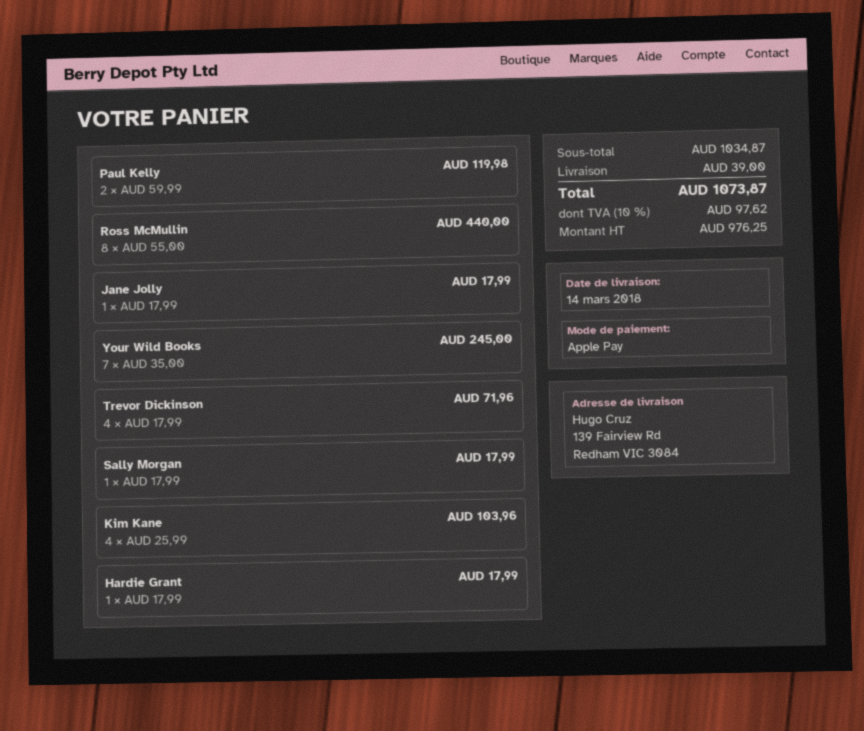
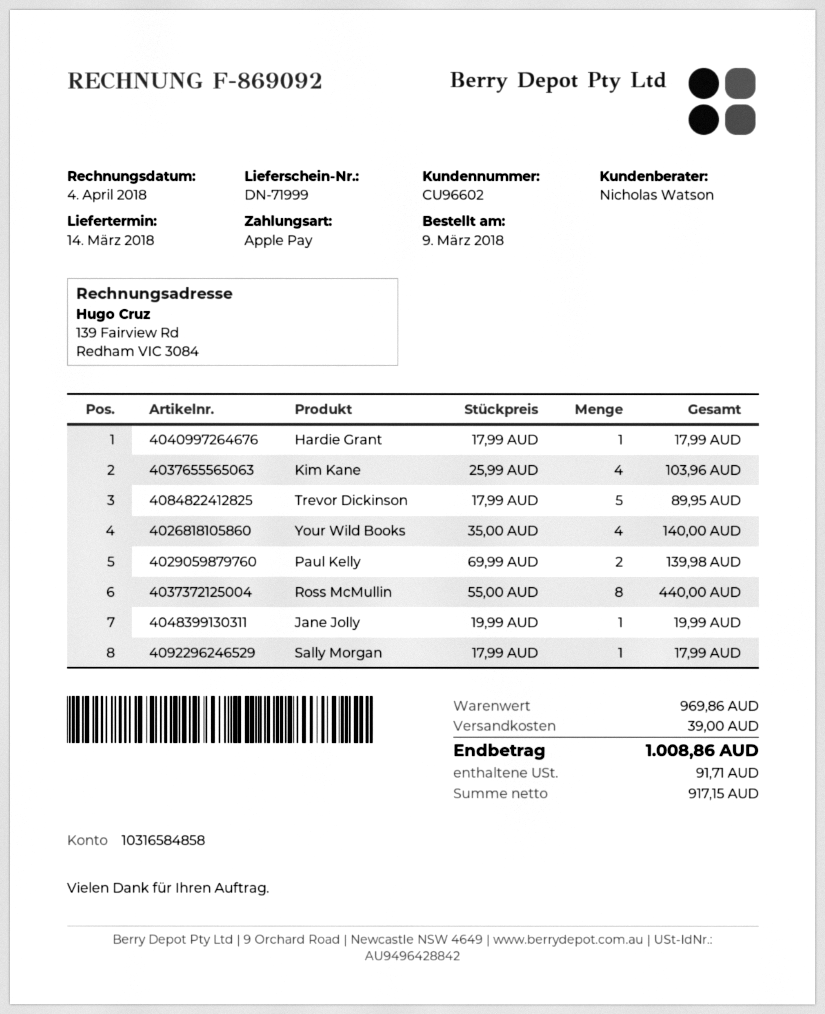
Paul Kelly: 2 x 59.99 = 119.98 -> 2 x 69.99 = 139.98
Jane Jolly: 1 x 17.99 = 17.99 -> 1 x 19.99 = 19.99
Your Wild Books: 7 x 35.00 = 245.00 -> 4 x 35.00 = 140.00
Trevor Dickinson: 4 x 17.99 = 71.96 -> 5 x 17.99 = 89.95
subtotal: 1034.87 -> 969.86
net: 976.25 -> 917.15
tax: 97.62 -> 91.71
total: 1073.87 -> 1008.86

